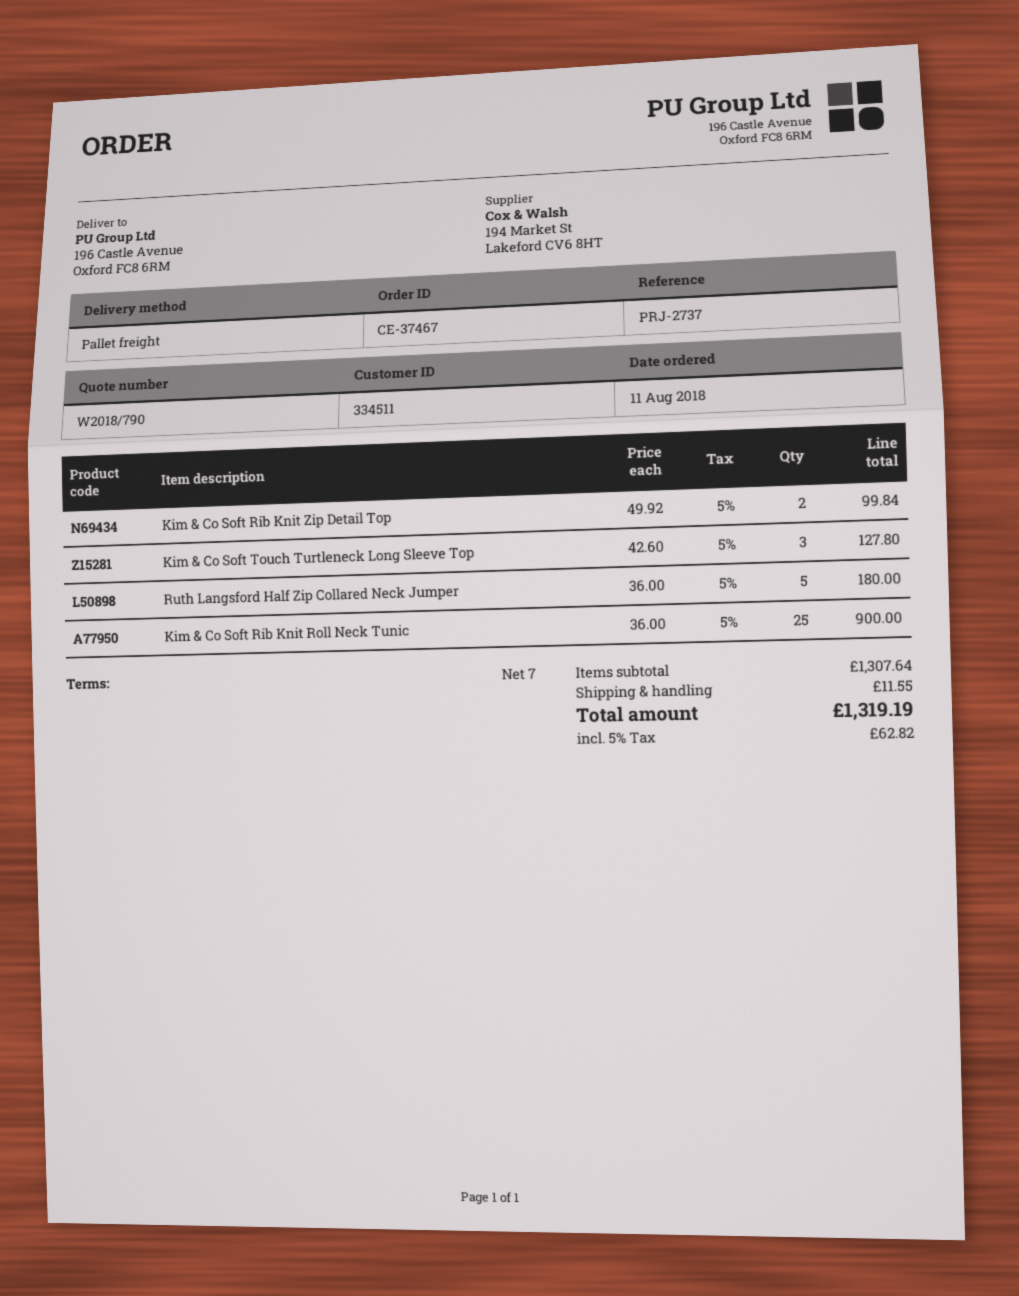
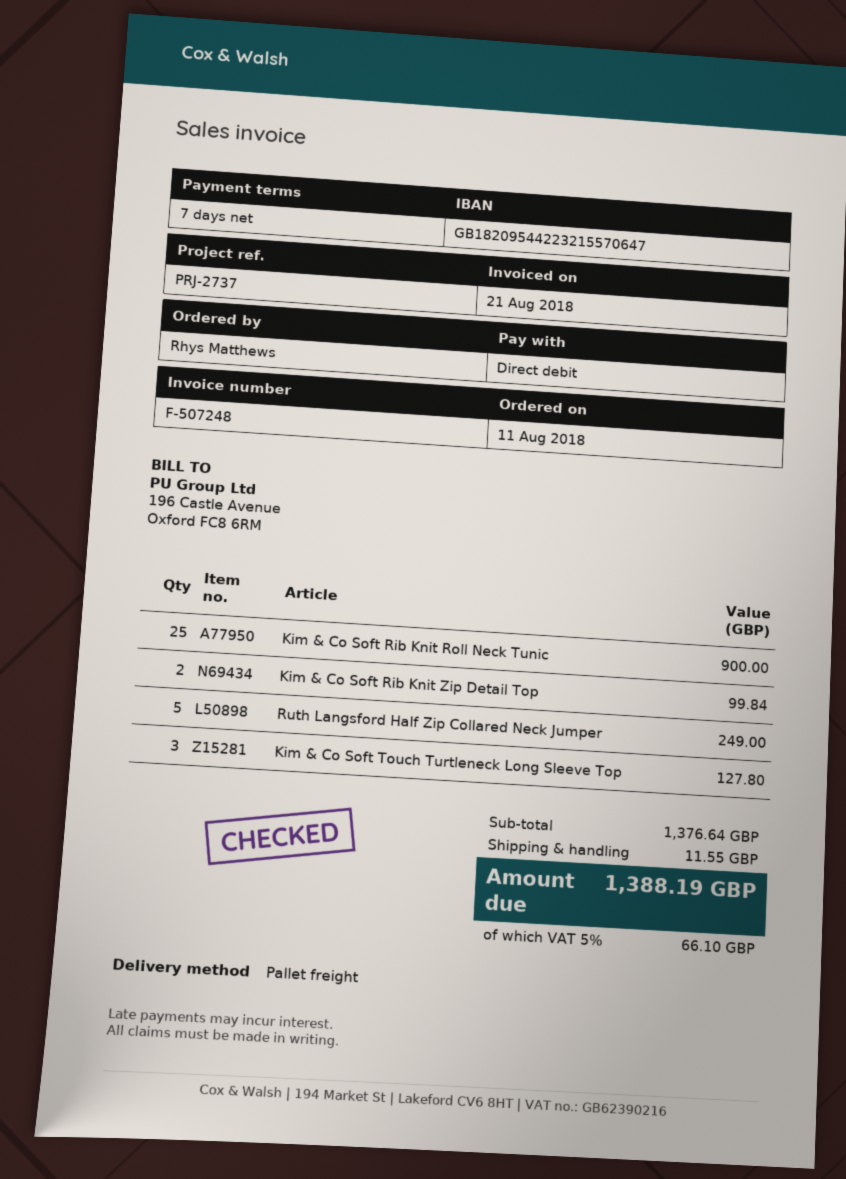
Ruth Langsford Half Zip Collared Neck Jumper: 5 for 180.00 -> 5 for 249.00
subtotal: 1307.64 -> 1376.64
tax: 5% = 62.82 -> 5% = 66.10
total: 1319.19 -> 1388.19

